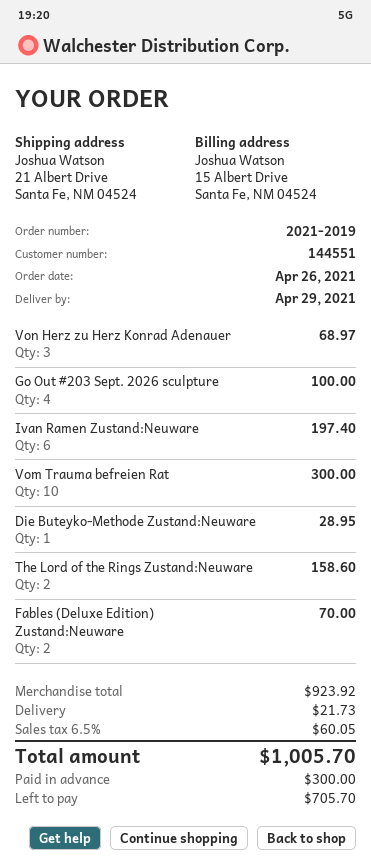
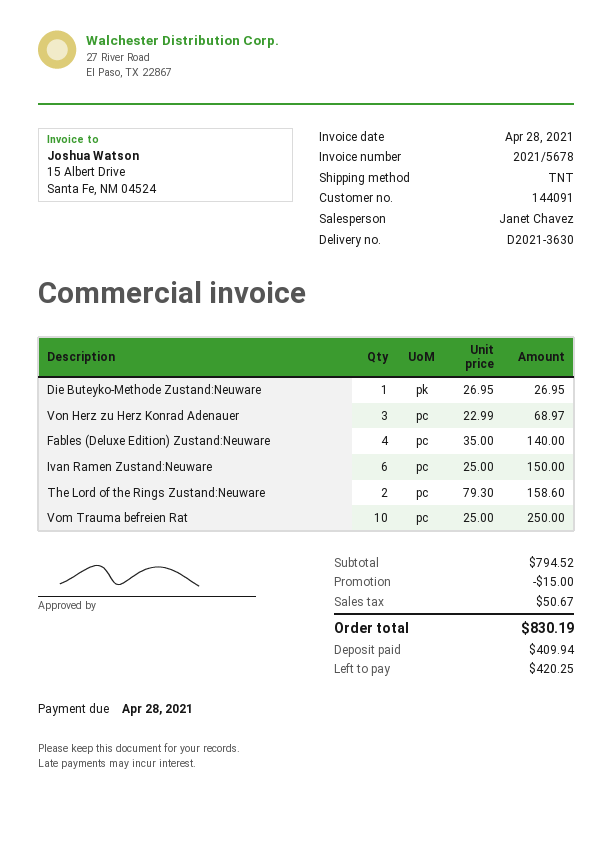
customer number: 144551 -> 144091
Go Out #203 Sept. 2026 sculpture: 4 for 100.00 -> none
Ivan Ramen Zustand:Neuware: 6 for 197.40 -> 6 for 150.00
Vom Trauma befreien Rat: 10 for 300.00 -> 10 for 250.00
Die Buteyko-Methode Zustand:Neuware: 1 for 28.95 -> 1 for 26.95
Fables (Deluxe Edition) Zustand:Neuware: 2 for 70.00 -> 4 for 140.00
subtotal: 923.92 -> 794.52
discount: none -> 15.00
shipping: 21.73 -> none
tax: 60.05 -> 50.67
total: 1005.70 -> 830.19
deposit: 300.00 -> 409.94
balance: 705.70 -> 420.25

